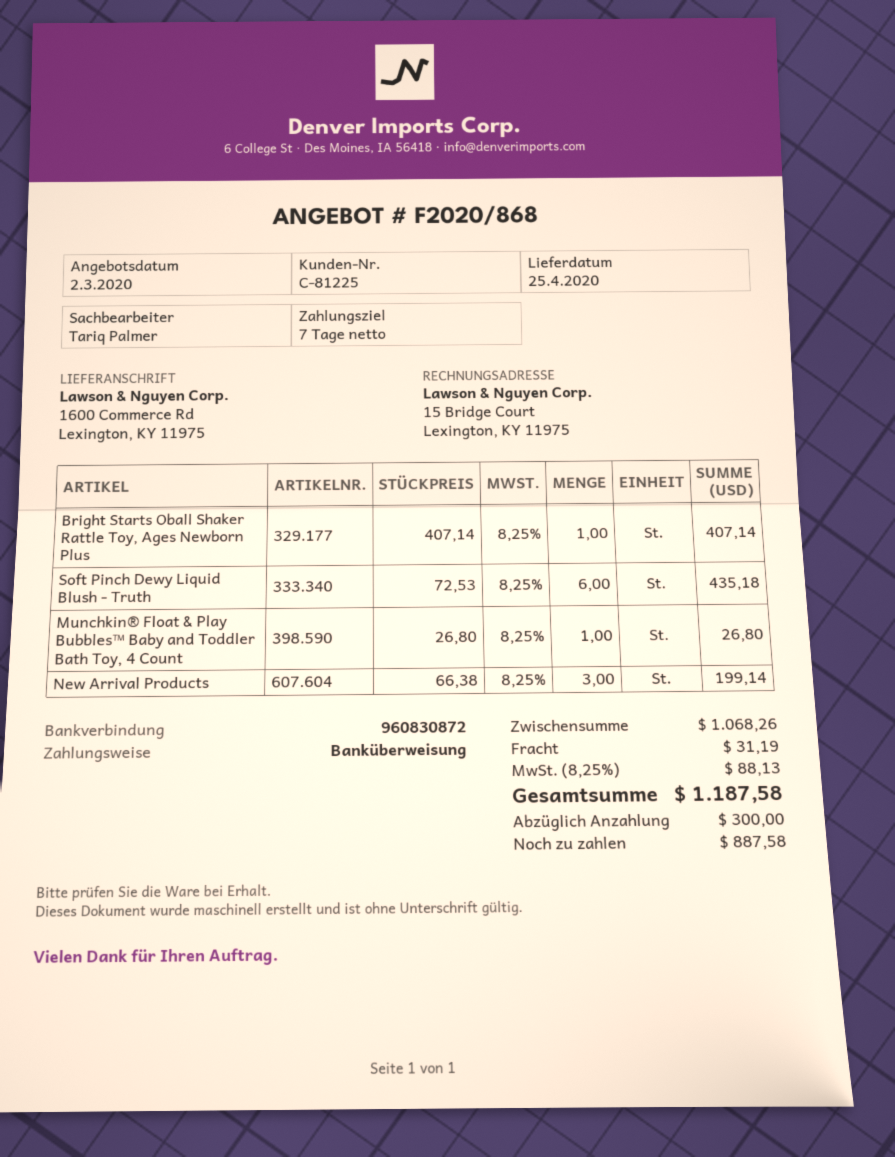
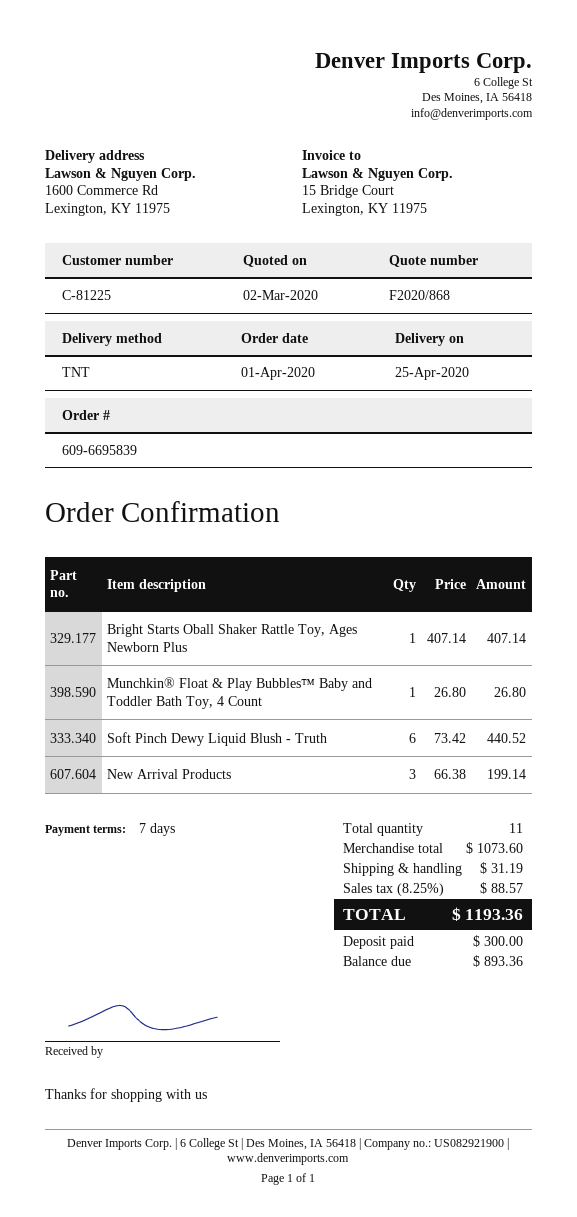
Soft Pinch Dewy Liquid Blush - Truth: 6 x 72.53 = 435.18 -> 6 x 73.42 = 440.52
subtotal: 1068.26 -> 1073.60
tax: 8.25% = 88.13 -> 8.25% = 88.57
total: 1187.58 -> 1193.36
balance: 887.58 -> 893.36

